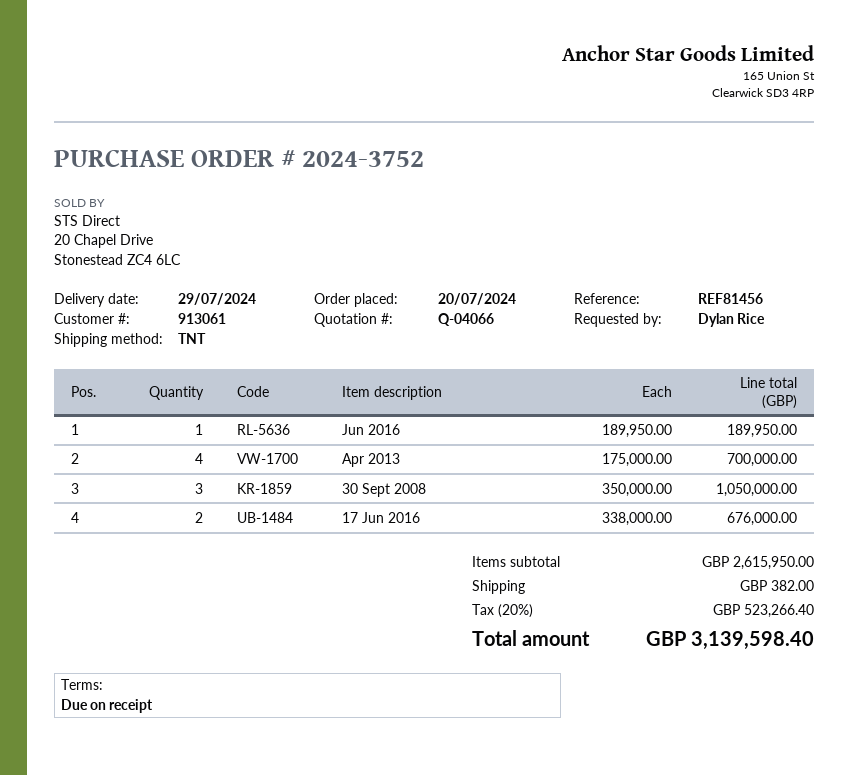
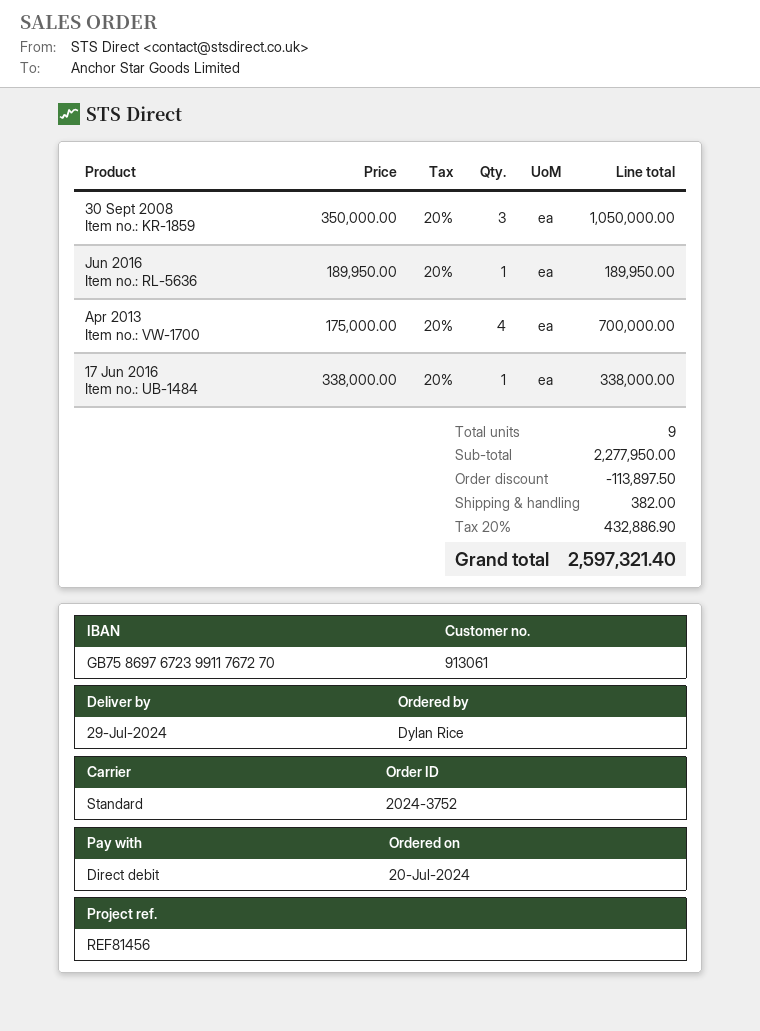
shipping method: TNT -> standard
17 Jun 2016: 2 x 338000.00 = 676000.00 -> 1 x 338000.00 = 338000.00
subtotal: 2615950.00 -> 2277950.00
discount: none -> 113897.50
tax: 20% = 523266.40 -> 20% = 432886.90
total: 3139598.40 -> 2597321.40

